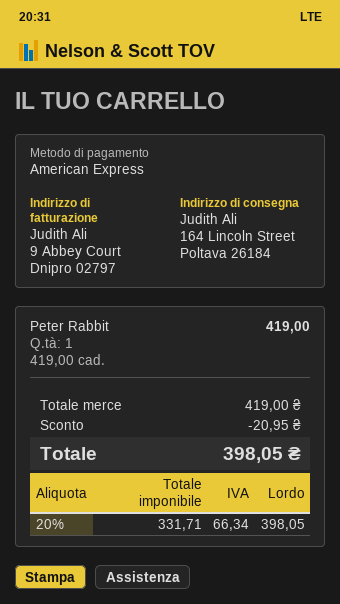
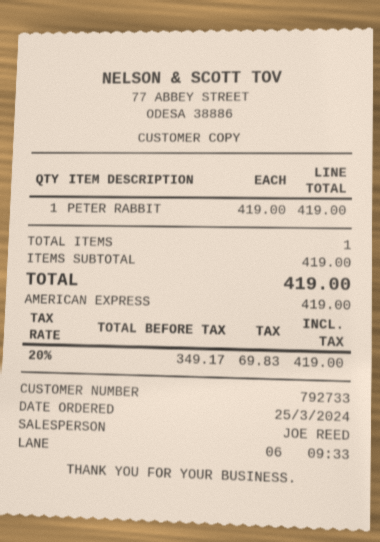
discount: 20.95 -> none
net: 331.71 -> 349.17
tax: 20% = 66.34 -> 20% = 69.83
total: 398.05 -> 419.00

